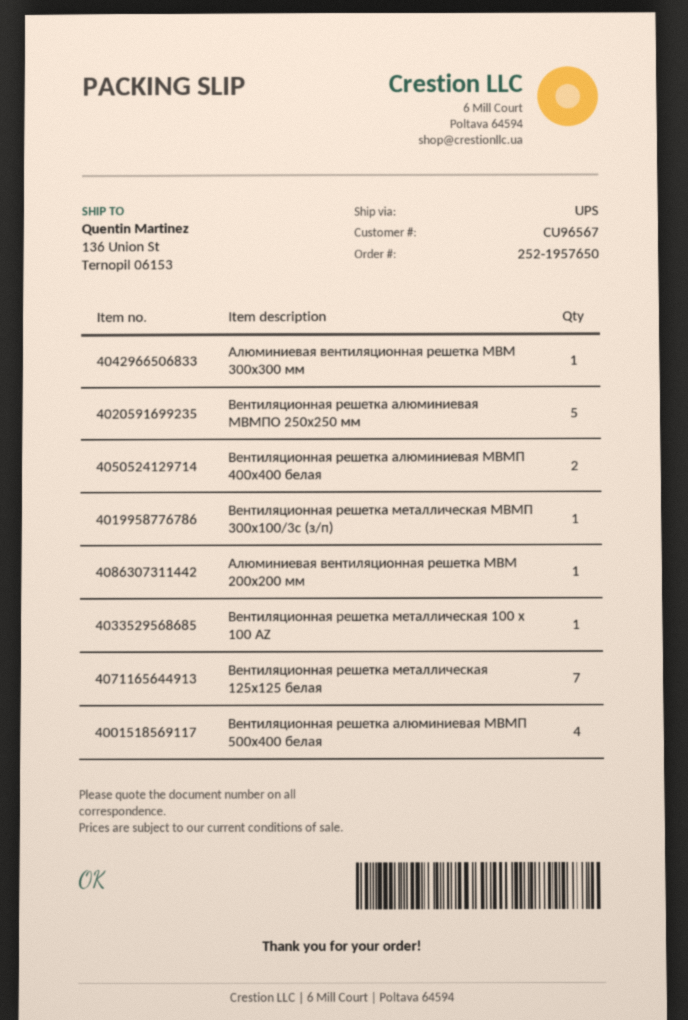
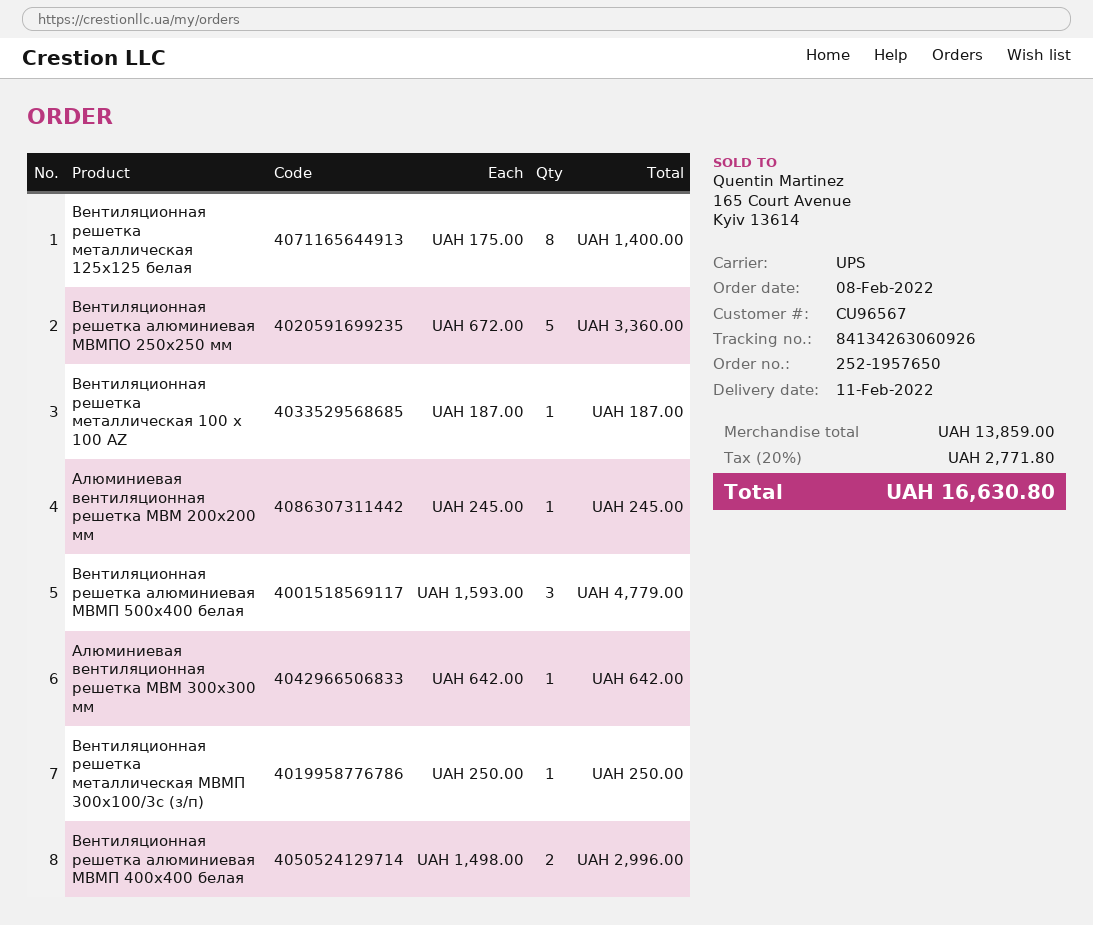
Вентиляционная решетка металлическая 125х125 белая: 7 -> 8
Вентиляционная решетка алюминиевая МВМП 500х400 белая: 4 -> 3

